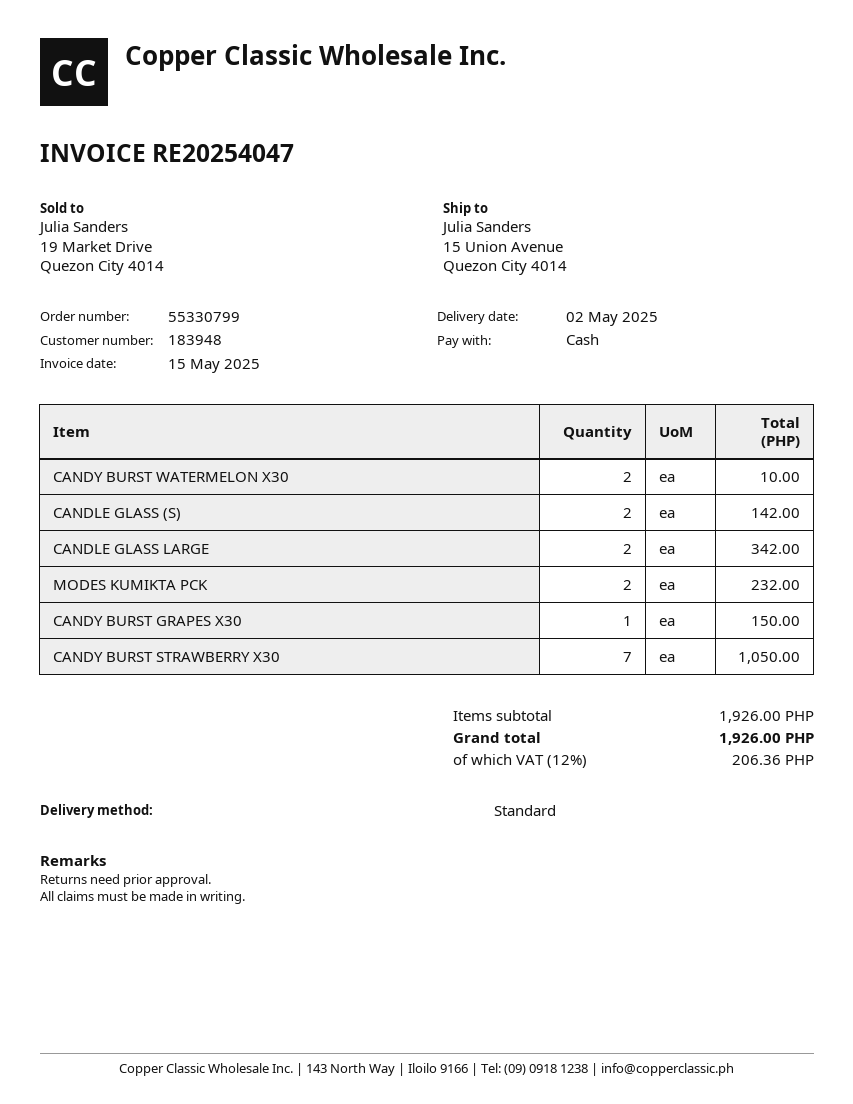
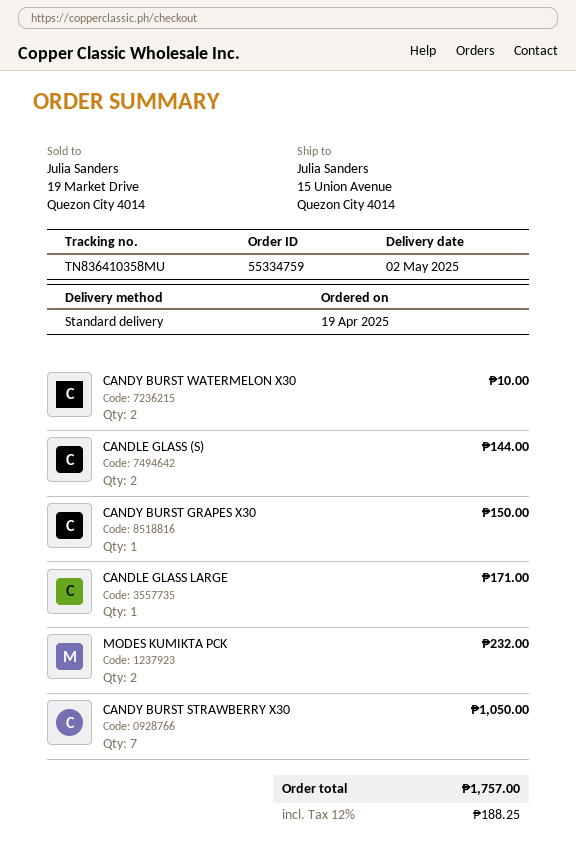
order number: 55330799 -> 55334759
CANDLE GLASS (S): 2 for 142.00 -> 2 for 144.00
CANDLE GLASS LARGE: 2 for 342.00 -> 1 for 171.00
tax: 12% = 206.36 -> 12% = 188.25
total: 1926.00 -> 1757.00

